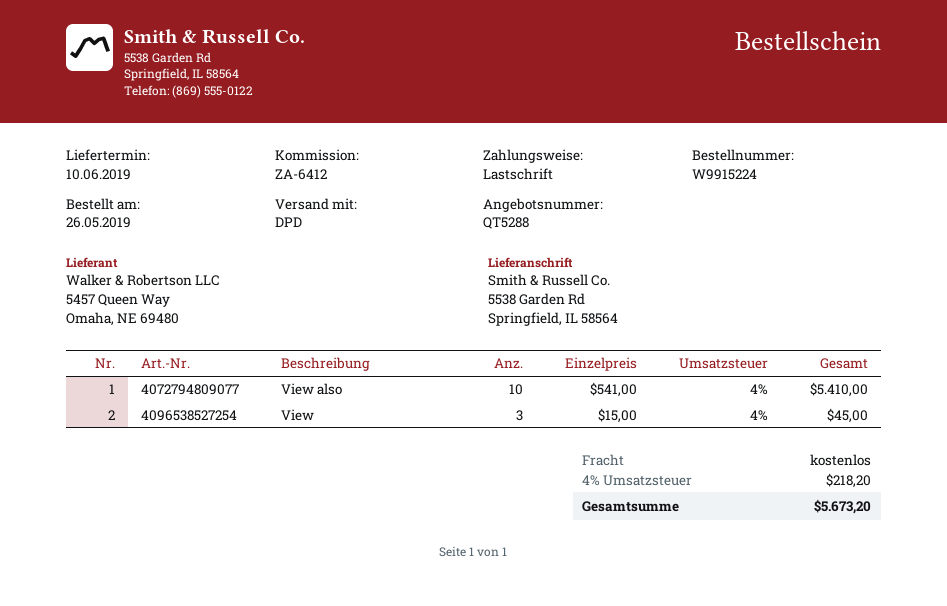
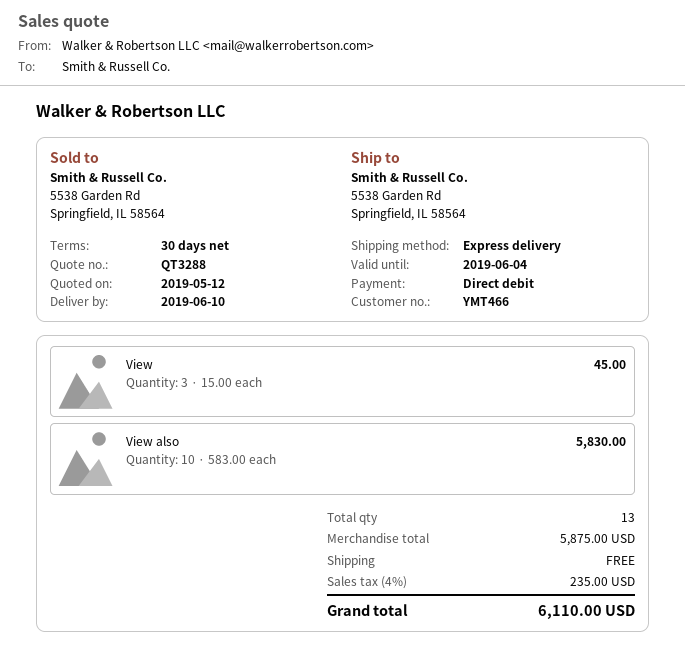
quote number: QT5288 -> QT3288
shipping method: DPD -> express
View also: 10 x 541.00 = 5410.00 -> 10 x 583.00 = 5830.00
tax: 4% = 218.20 -> 4% = 235.00
total: 5673.20 -> 6110.00

